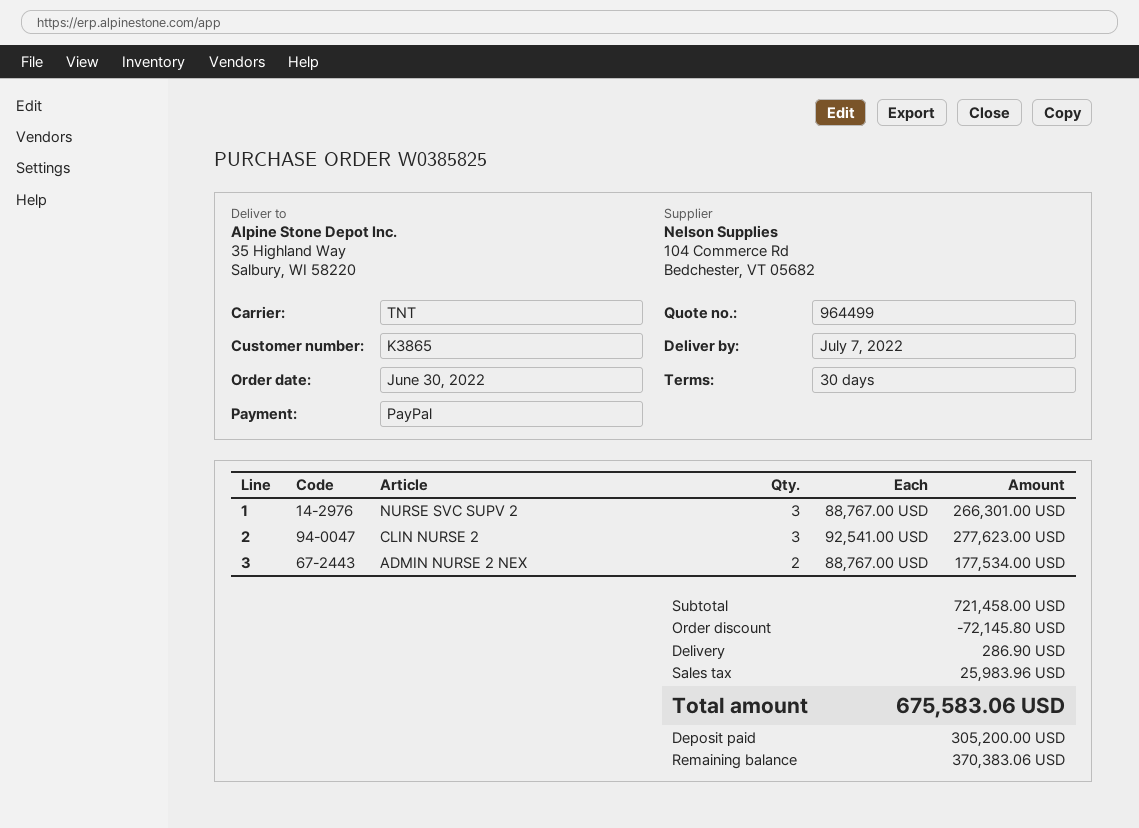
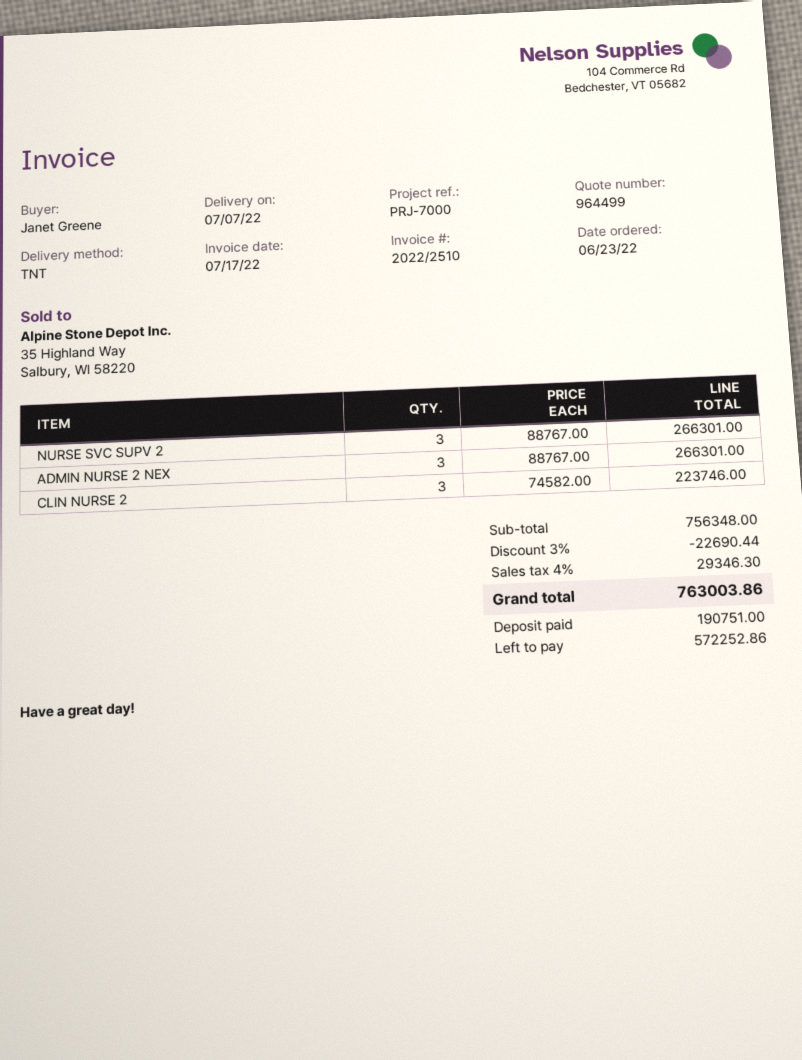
order date: 2022-06-30 -> 2022-06-23
CLIN NURSE 2: 3 x 92541.00 = 277623.00 -> 3 x 74582.00 = 223746.00
ADMIN NURSE 2 NEX: 2 x 88767.00 = 177534.00 -> 3 x 88767.00 = 266301.00
subtotal: 721458.00 -> 756348.00
discount: 72145.80 -> 22690.44
shipping: 286.90 -> none
tax: 25983.96 -> 29346.30
total: 675583.06 -> 763003.86
deposit: 305200.00 -> 190751.00
balance: 370383.06 -> 572252.86

